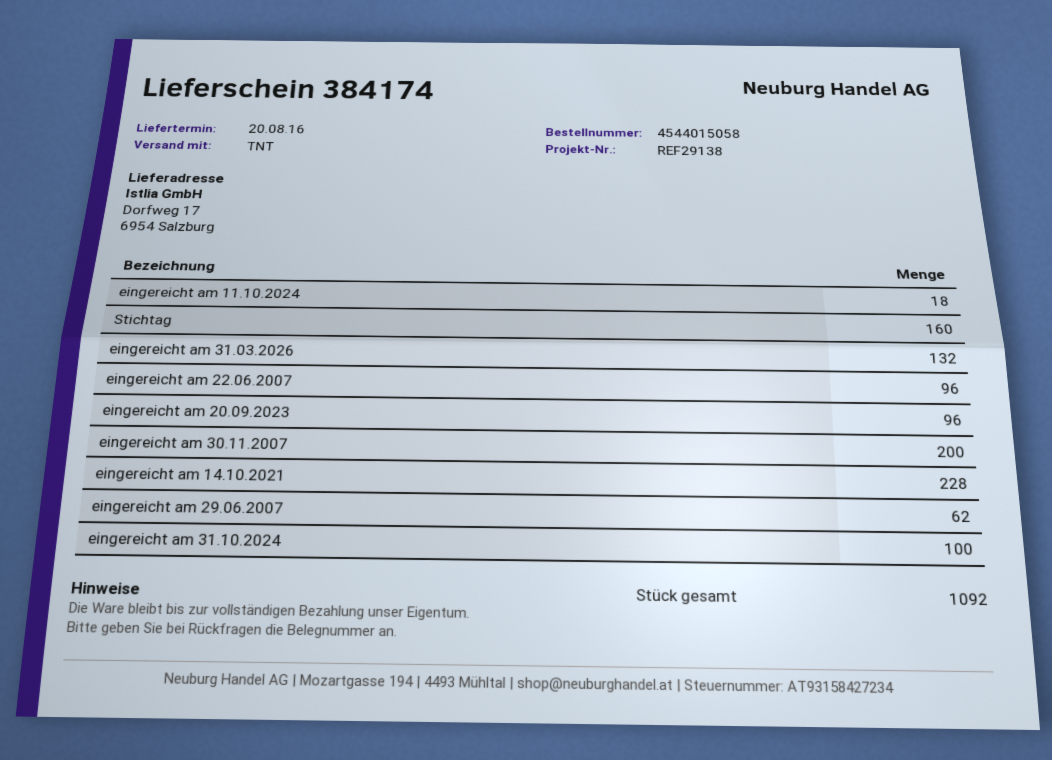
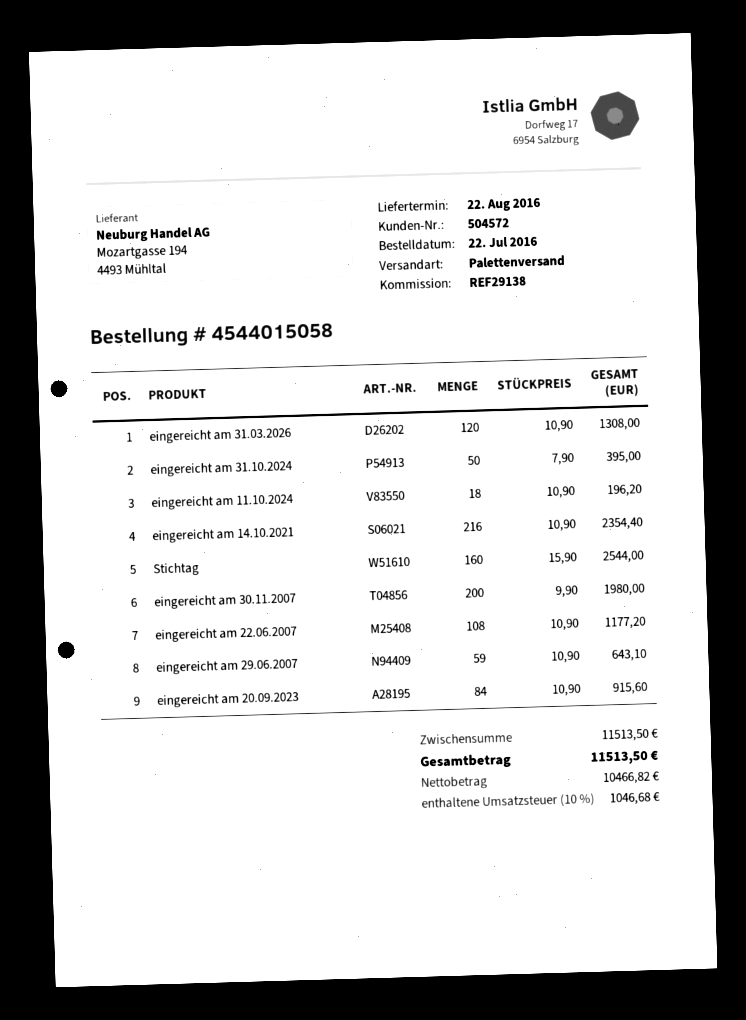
delivery date: 2016-08-20 -> 2016-08-22
shipping method: TNT -> pallet freight
eingereicht am 31.03.2026: 132 -> 120
eingereicht am 22.06.2007: 96 -> 108
eingereicht am 20.09.2023: 96 -> 84
eingereicht am 14.10.2021: 228 -> 216
eingereicht am 29.06.2007: 62 -> 59
eingereicht am 31.10.2024: 100 -> 50

